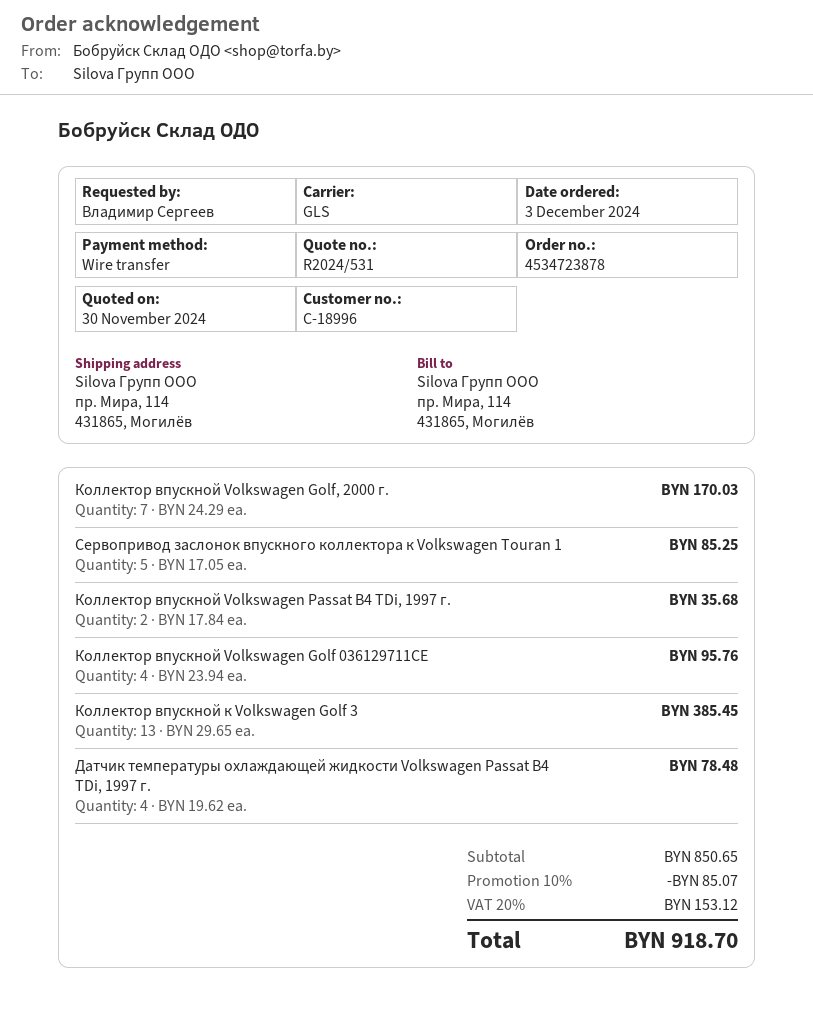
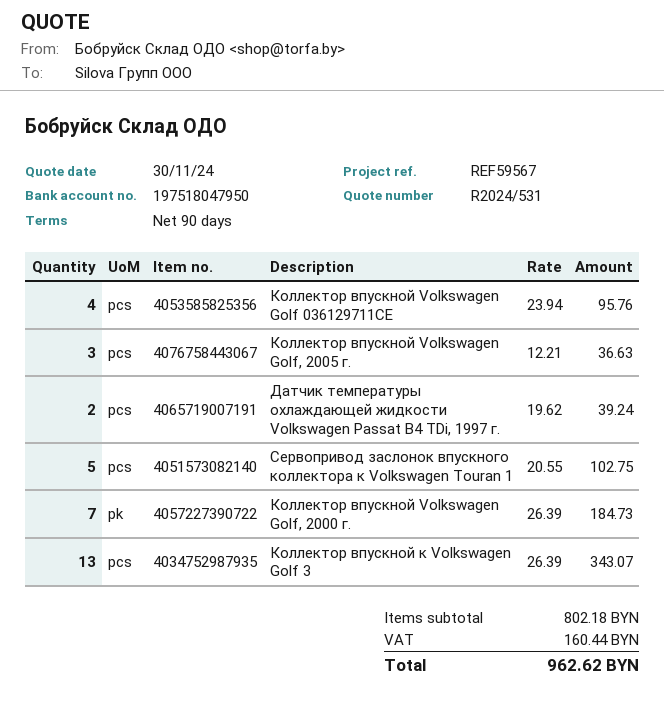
Коллектор впускной Volkswagen Golf, 2000 г.: 7 x 24.29 = 170.03 -> 7 x 26.39 = 184.73
Сервопривод заслонок впускного коллектора к Volkswagen Touran 1: 5 x 17.05 = 85.25 -> 5 x 20.55 = 102.75
Коллектор впускной Volkswagen Passat B4 TDi, 1997 г.: 2 x 17.84 = 35.68 -> none
Коллектор впускной к Volkswagen Golf 3: 13 x 29.65 = 385.45 -> 13 x 26.39 = 343.07
Датчик температуры охлаждающей жидкости Volkswagen Passat B4 TDi, 1997 г.: 4 x 19.62 = 78.48 -> 2 x 19.62 = 39.24
Коллектор впускной Volkswagen Golf, 2005 г.: none -> 3 x 12.21 = 36.63
subtotal: 850.65 -> 802.18
discount: 10% = 85.07 -> none
tax: 153.12 -> 160.44
total: 918.70 -> 962.62

